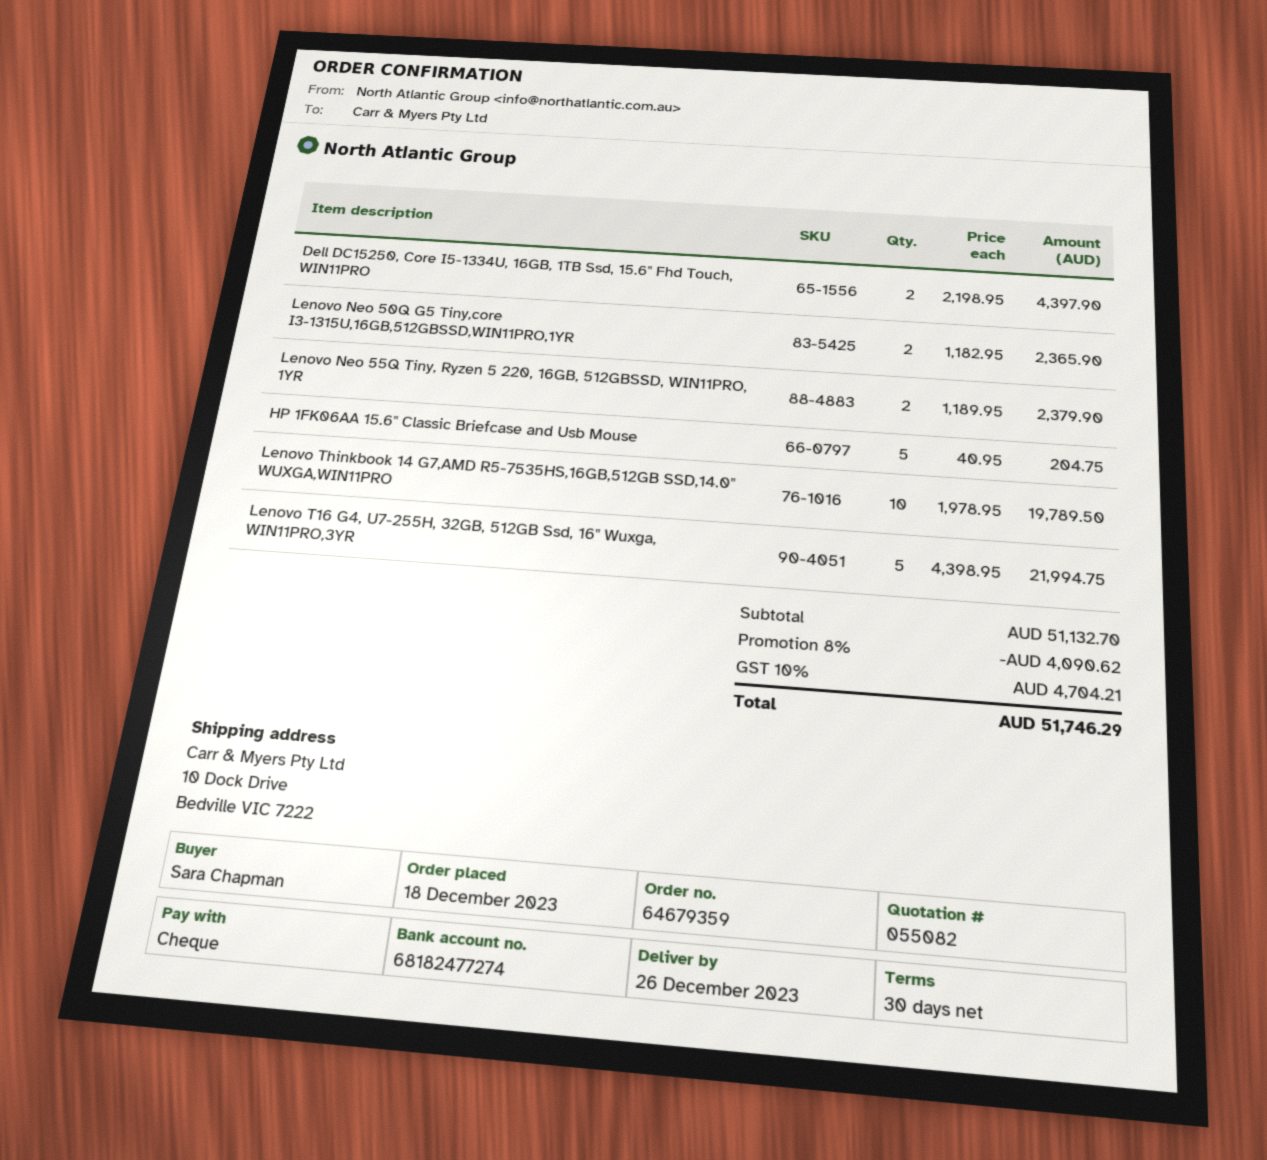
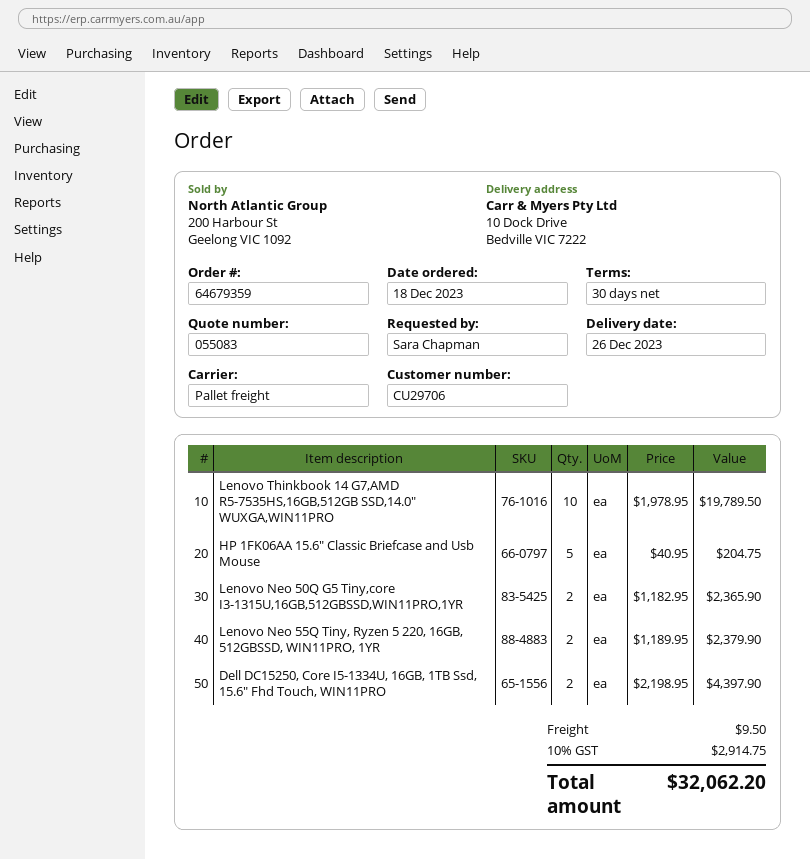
quote number: 055082 -> 055083
Lenovo T16 G4, U7-255H, 32GB, 512GB Ssd, 16" Wuxga, WIN11PRO,3YR: 5 x 4398.95 = 21994.75 -> none
discount: 8% = 4090.62 -> none
shipping: none -> 9.50
tax: 10% = 4704.21 -> 10% = 2914.75
total: 51746.29 -> 32062.20

